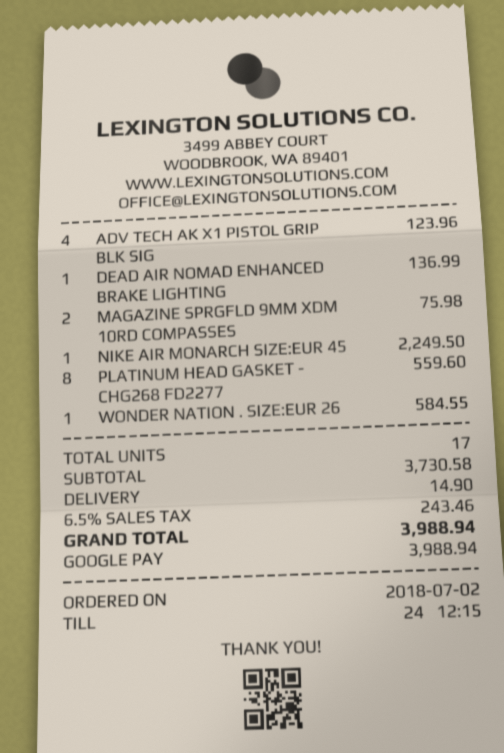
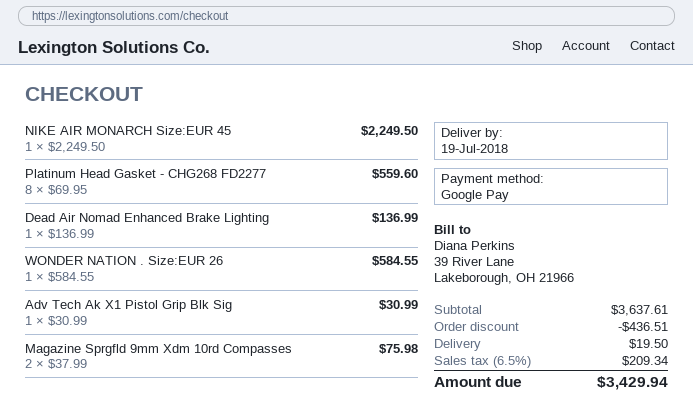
ADV TECH AK X1 PISTOL GRIP BLK SIG: 4 for 123.96 -> 1 for 30.99
subtotal: 3730.58 -> 3637.61
discount: none -> 436.51
shipping: 14.90 -> 19.50
tax: 6.5% = 243.46 -> 6.5% = 209.34
total: 3988.94 -> 3429.94

